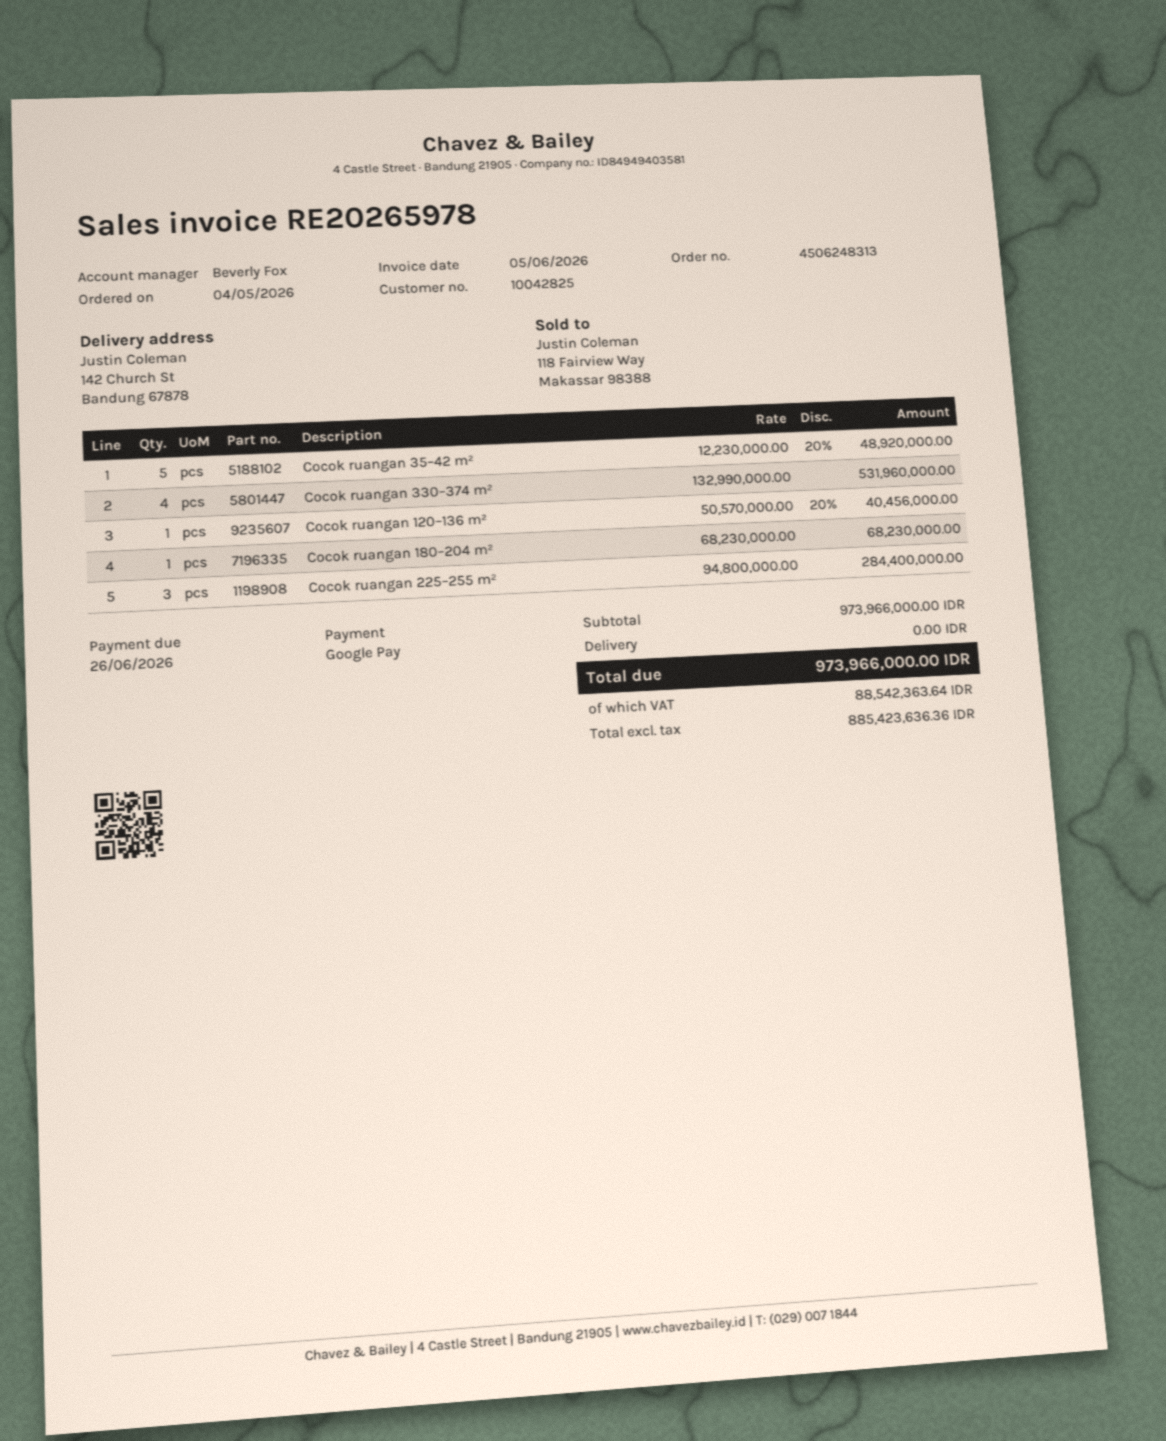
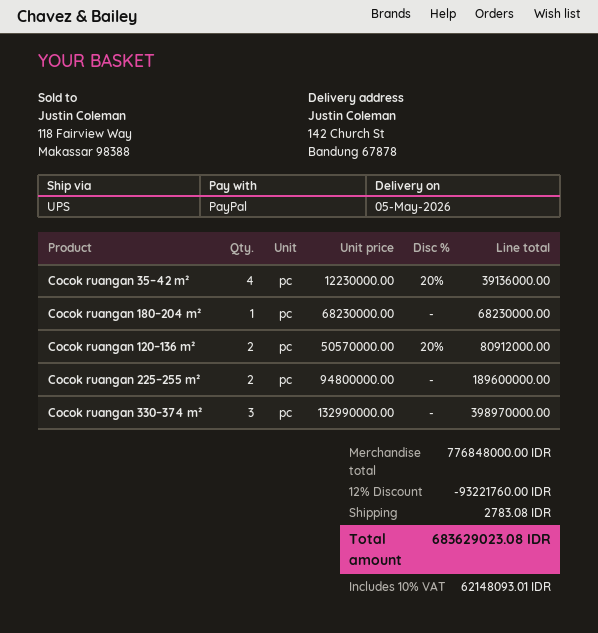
payment method: Google Pay -> PayPal
Cocok ruangan 35–42 m²: 5 x 12230000.00 - 20% = 48920000.00 -> 4 x 12230000.00 - 20% = 39136000.00
Cocok ruangan 330–374 m²: 4 x 132990000.00 = 531960000.00 -> 3 x 132990000.00 = 398970000.00
Cocok ruangan 120–136 m²: 1 x 50570000.00 - 20% = 40456000.00 -> 2 x 50570000.00 - 20% = 80912000.00
Cocok ruangan 225–255 m²: 3 x 94800000.00 = 284400000.00 -> 2 x 94800000.00 = 189600000.00
subtotal: 973966000.00 -> 776848000.00
discount: none -> 12% = 93221760.00
shipping: 0.00 -> 2783.08
tax: 88542363.64 -> 62148093.01
total: 973966000.00 -> 683629023.08

